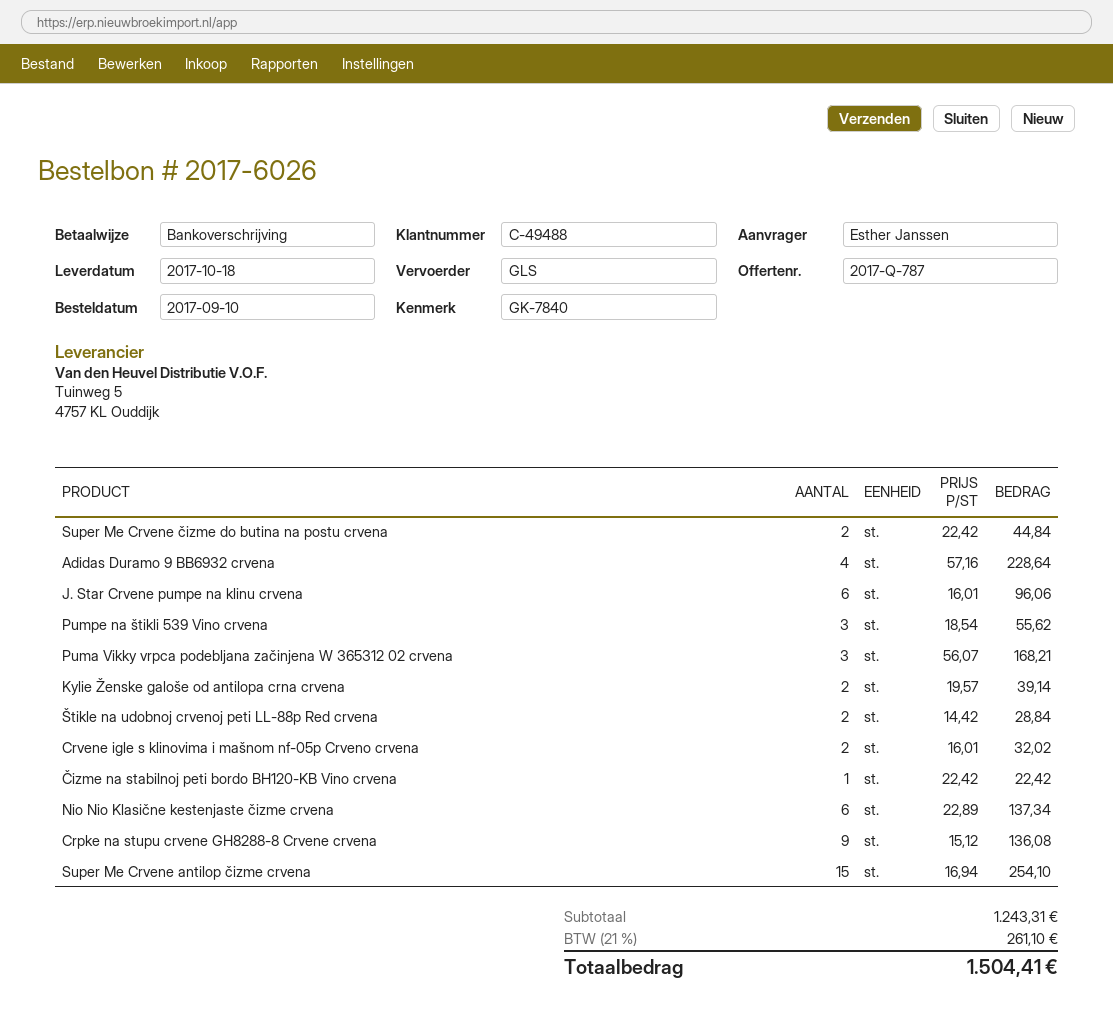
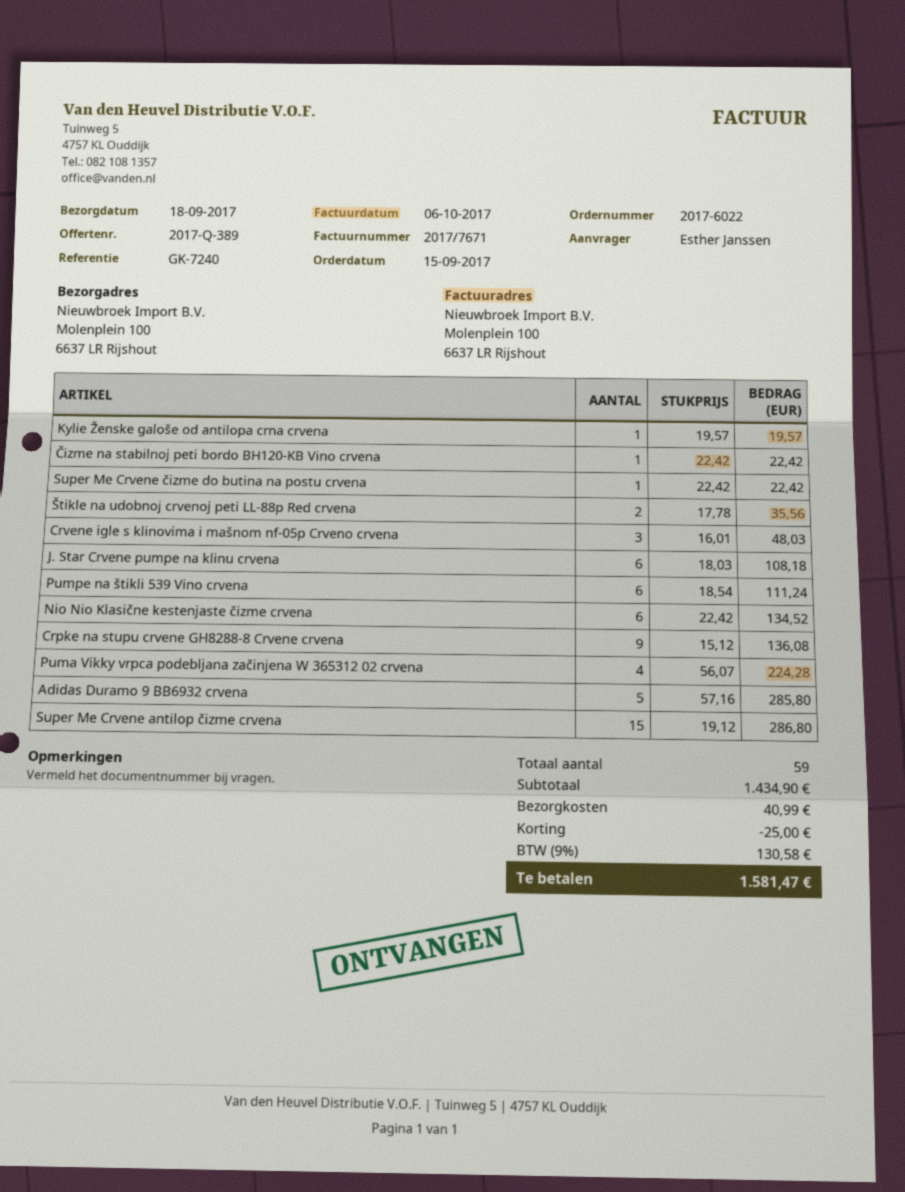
quote number: 2017-Q-787 -> 2017-Q-389
order number: 2017-6026 -> 2017-6022
order date: 2017-09-10 -> 2017-09-15
delivery date: 2017-10-18 -> 2017-09-18
reference: GK-7840 -> GK-7240
Super Me Crvene čizme do butina na postu crvena: 2 x 22.42 = 44.84 -> 1 x 22.42 = 22.42
Adidas Duramo 9 BB6932 crvena: 4 x 57.16 = 228.64 -> 5 x 57.16 = 285.80
J. Star Crvene pumpe na klinu crvena: 6 x 16.01 = 96.06 -> 6 x 18.03 = 108.18
Pumpe na štikli 539 Vino crvena: 3 x 18.54 = 55.62 -> 6 x 18.54 = 111.24
Puma Vikky vrpca podebljana začinjena W 365312 02 crvena: 3 x 56.07 = 168.21 -> 4 x 56.07 = 224.28
Kylie Ženske galoše od antilopa crna crvena: 2 x 19.57 = 39.14 -> 1 x 19.57 = 19.57
Štikle na udobnoj crvenoj peti LL-88p Red crvena: 2 x 14.42 = 28.84 -> 2 x 17.78 = 35.56
Crvene igle s klinovima i mašnom nf-05p Crveno crvena: 2 x 16.01 = 32.02 -> 3 x 16.01 = 48.03
Nio Nio Klasične kestenjaste čizme crvena: 6 x 22.89 = 137.34 -> 6 x 22.42 = 134.52
Super Me Crvene antilop čizme crvena: 15 x 16.94 = 254.10 -> 15 x 19.12 = 286.80
subtotal: 1243.31 -> 1434.90
discount: none -> 25.00
shipping: none -> 40.99
tax: 21% = 261.10 -> 9% = 130.58
total: 1504.41 -> 1581.47

